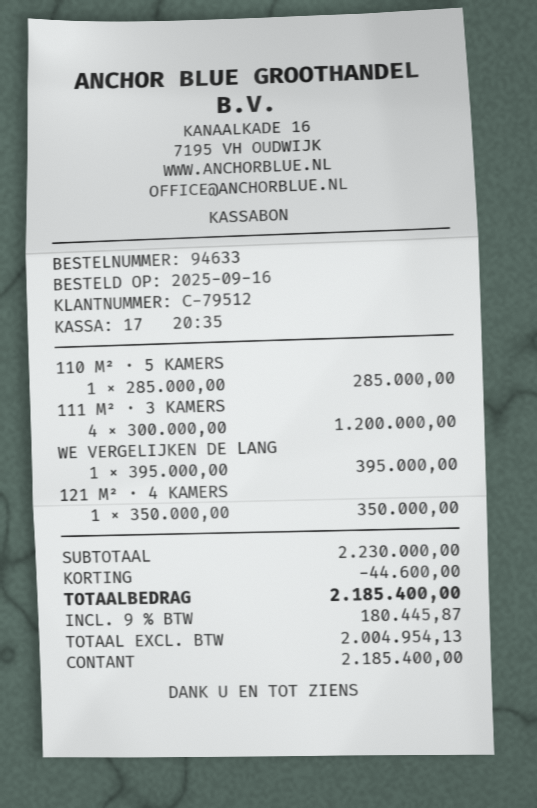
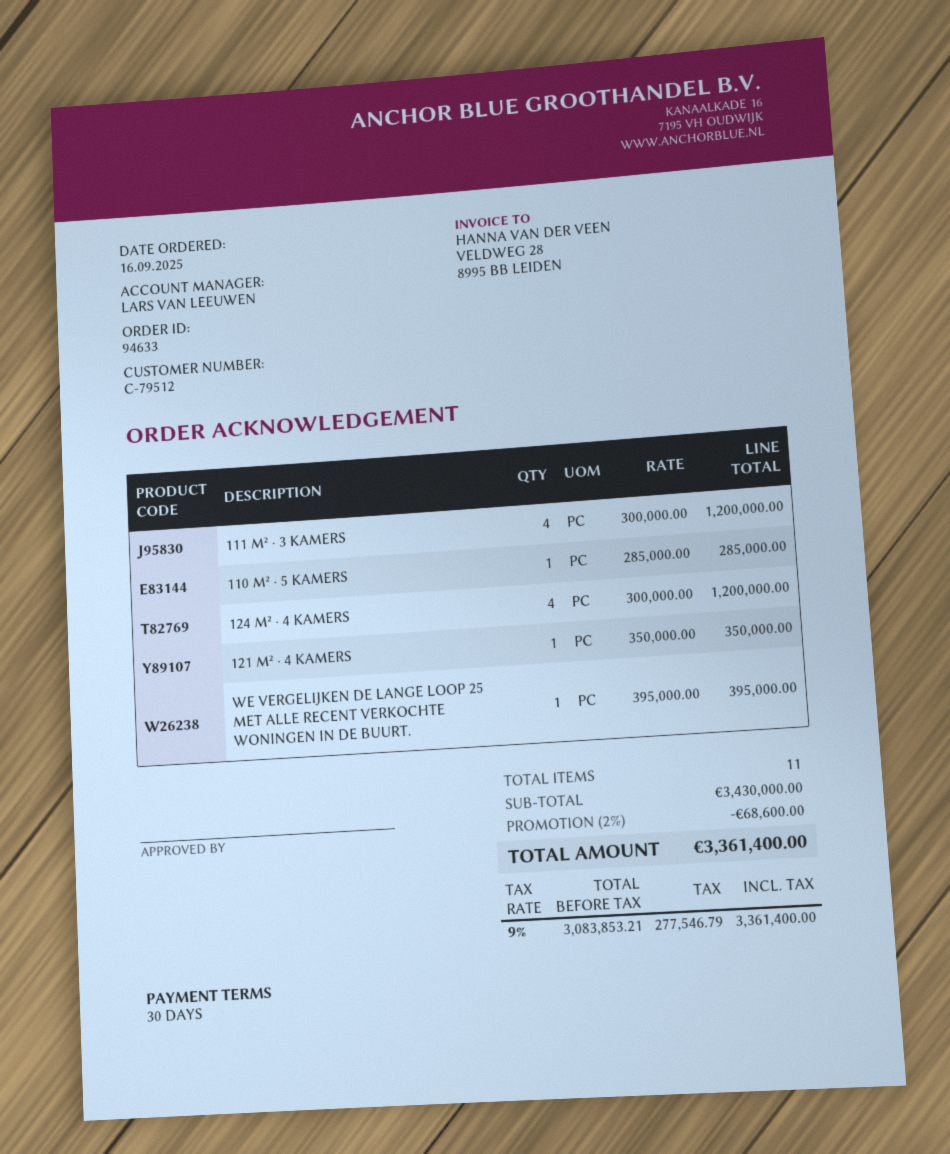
124 M² · 4 KAMERS: none -> 4 x 300000.00 = 1200000.00
subtotal: 2230000.00 -> 3430000.00
discount: 44600.00 -> 68600.00
net: 2004954.13 -> 3083853.21
tax: 9% = 180445.87 -> 9% = 277546.79
total: 2185400.00 -> 3361400.00

